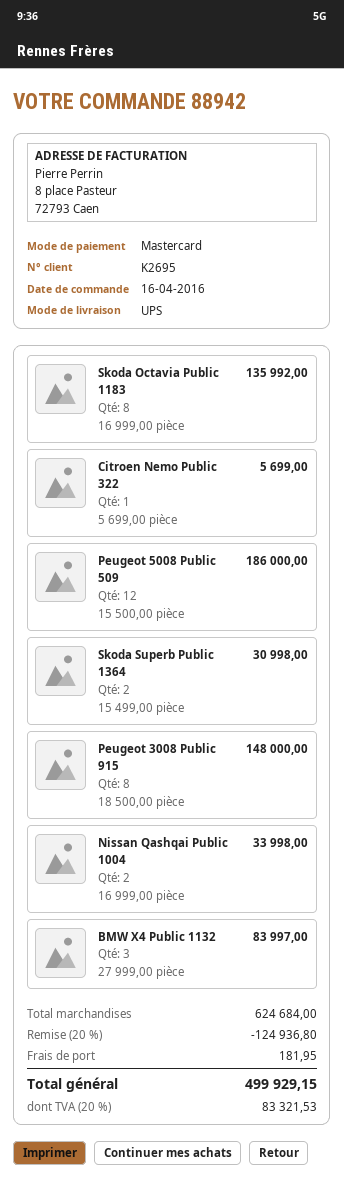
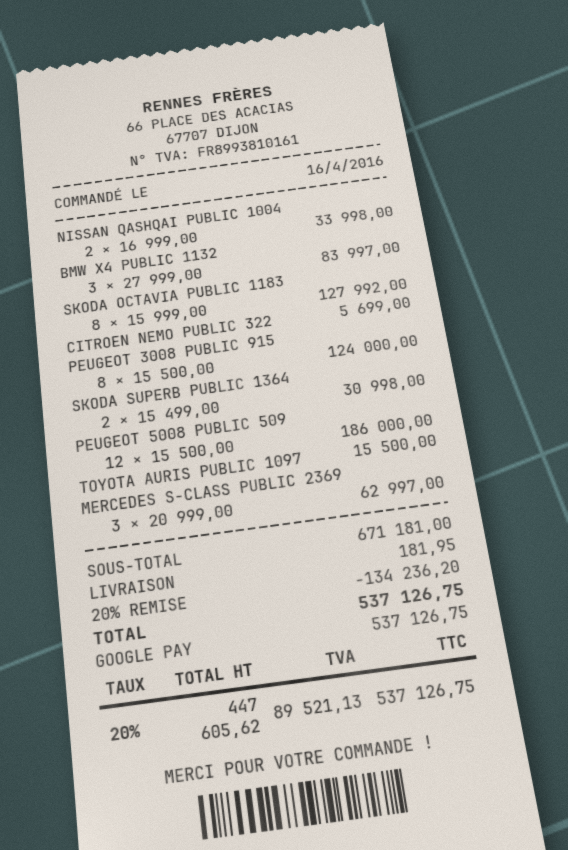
payment method: Mastercard -> Google Pay
Skoda Octavia Public 1183: 8 x 16999.00 = 135992.00 -> 8 x 15999.00 = 127992.00
Peugeot 3008 Public 915: 8 x 18500.00 = 148000.00 -> 8 x 15500.00 = 124000.00
TOYOTA AURIS PUBLIC 1097: none -> 1 x 15500.00 = 15500.00
MERCEDES S-CLASS PUBLIC 2369: none -> 3 x 20999.00 = 62997.00
subtotal: 624684.00 -> 671181.00
discount: 20% = 124936.80 -> 20% = 134236.20
tax: 20% = 83321.53 -> 20% = 89521.13
total: 499929.15 -> 537126.75

